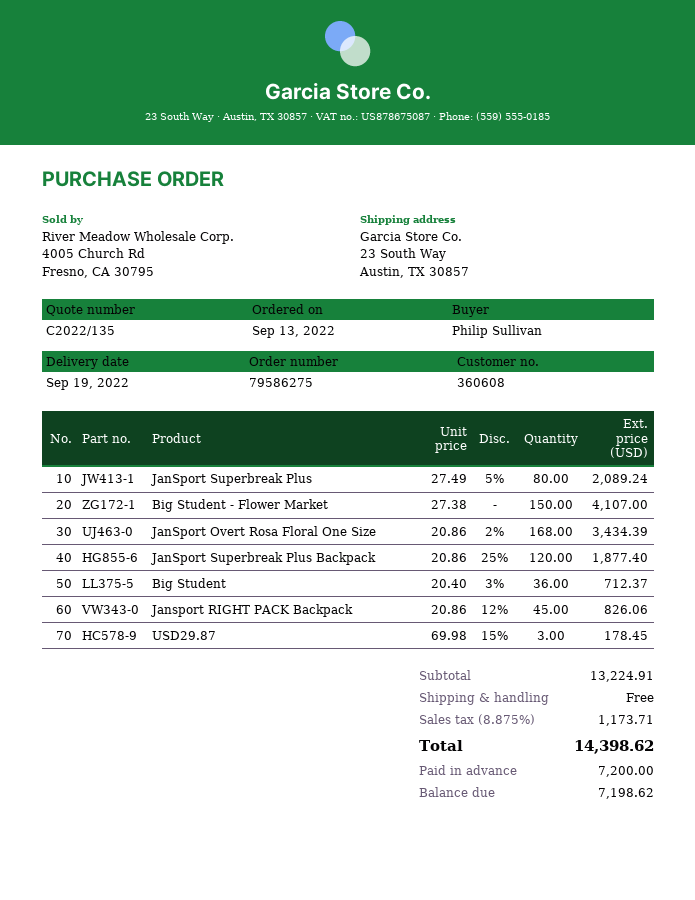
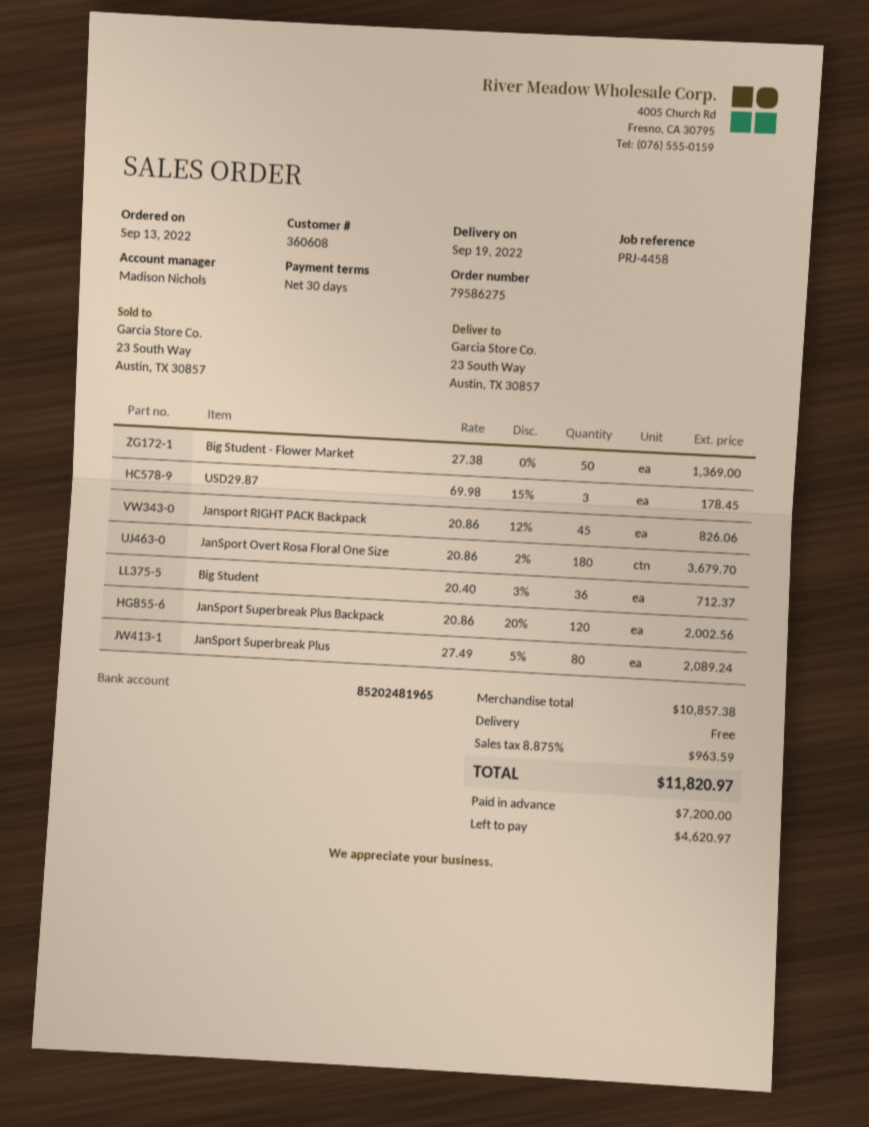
Big Student - Flower Market: 150 x 27.38 = 4107.00 -> 50 x 27.38 = 1369.00
JanSport Overt Rosa Floral One Size: 168 x 20.86 - 2% = 3434.39 -> 180 x 20.86 - 2% = 3679.70
JanSport Superbreak Plus Backpack: 120 x 20.86 - 25% = 1877.40 -> 120 x 20.86 - 20% = 2002.56
subtotal: 13224.91 -> 10857.38
tax: 8.875% = 1173.71 -> 8.875% = 963.59
total: 14398.62 -> 11820.97
balance: 7198.62 -> 4620.97

